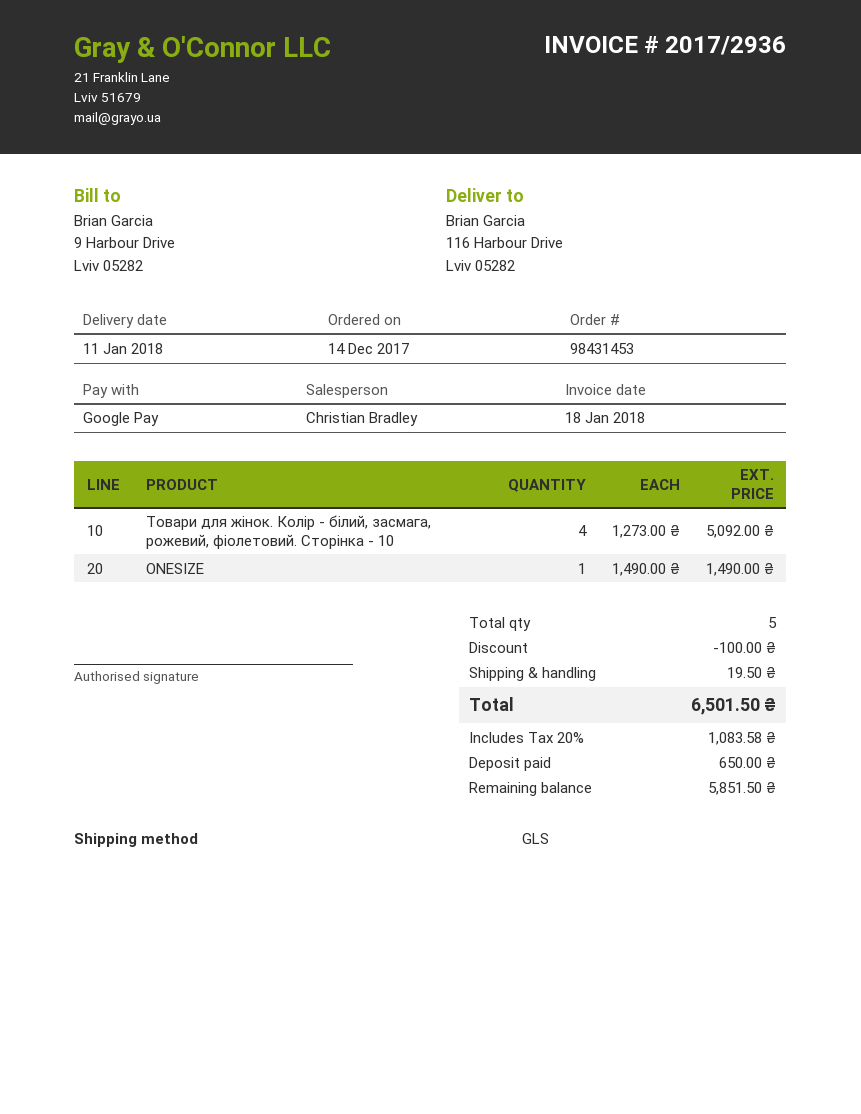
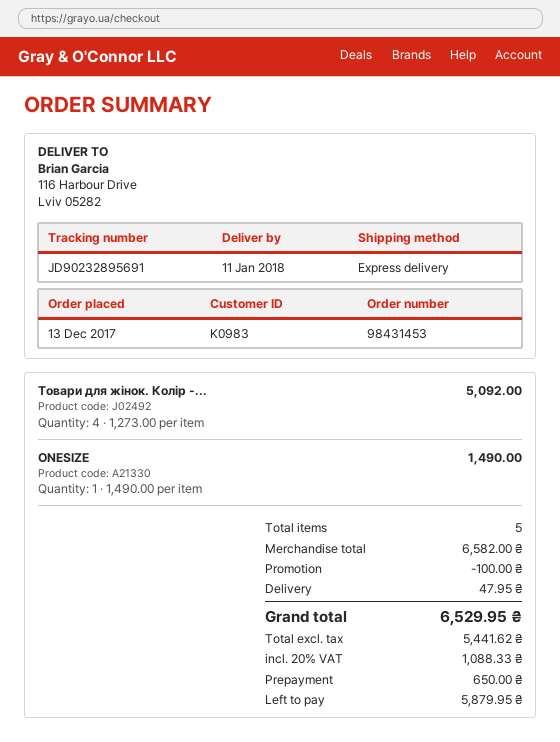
order date: 2017-12-14 -> 2017-12-13
shipping method: GLS -> express
shipping: 19.50 -> 47.95
tax: 20% = 1083.58 -> 20% = 1088.33
total: 6501.50 -> 6529.95
balance: 5851.50 -> 5879.95

